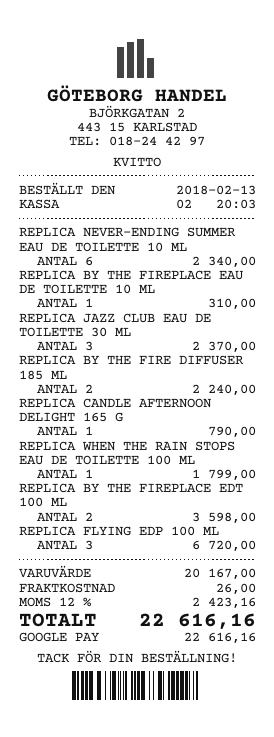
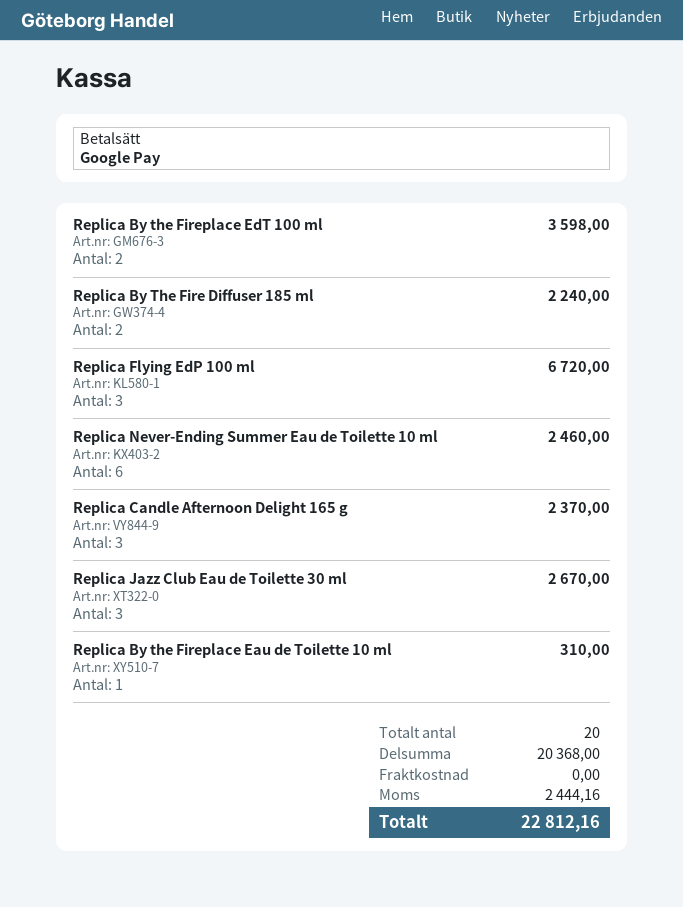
REPLICA NEVER-ENDING SUMMER EAU DE TOILETTE 10 ML: 6 for 2340.00 -> 6 for 2460.00
REPLICA JAZZ CLUB EAU DE TOILETTE 30 ML: 3 for 2370.00 -> 3 for 2670.00
REPLICA CANDLE AFTERNOON DELIGHT 165 G: 1 for 790.00 -> 3 for 2370.00
REPLICA WHEN THE RAIN STOPS EAU DE TOILETTE 100 ML: 1 for 1799.00 -> none
subtotal: 20167.00 -> 20368.00
shipping: 26.00 -> 0.00
tax: 2423.16 -> 2444.16
total: 22616.16 -> 22812.16

